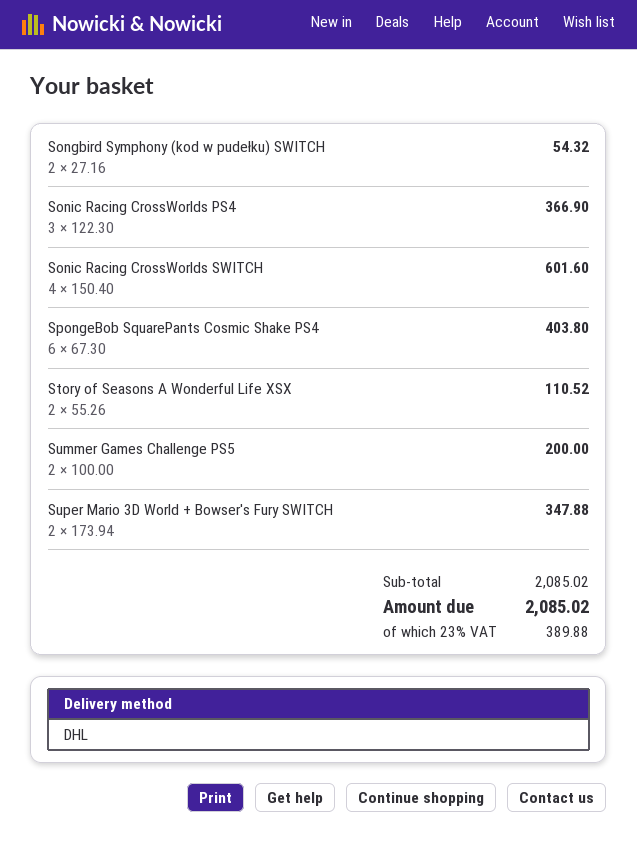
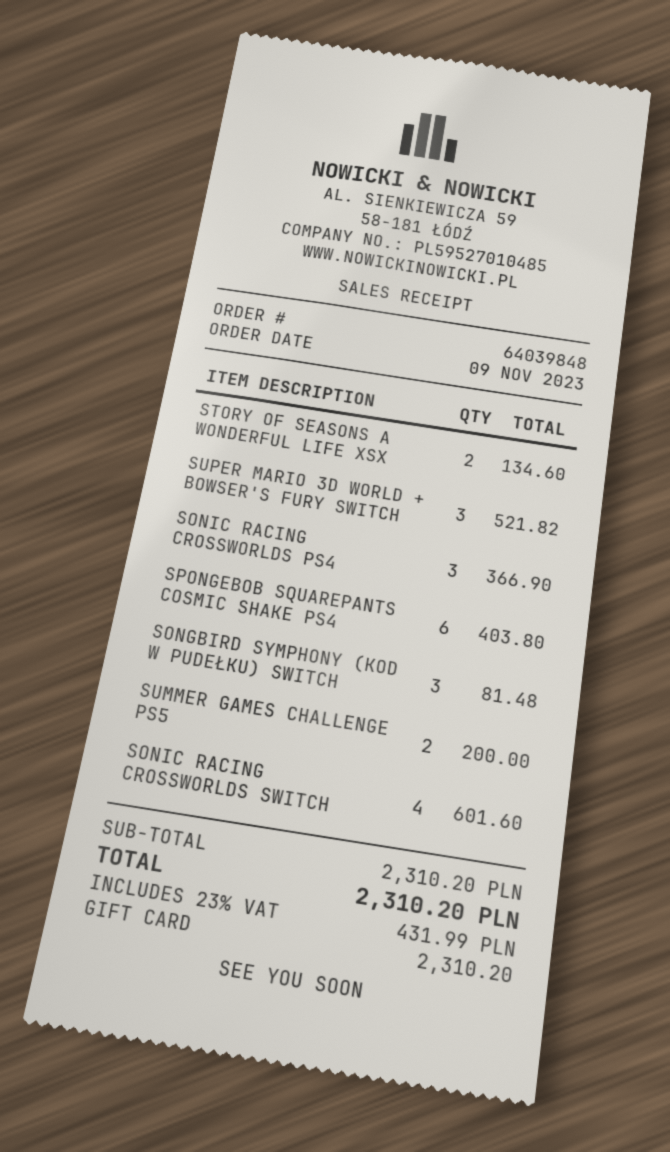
Songbird Symphony (kod w pudełku) SWITCH: 2 for 54.32 -> 3 for 81.48
Story of Seasons A Wonderful Life XSX: 2 for 110.52 -> 2 for 134.60
Super Mario 3D World + Bowser's Fury SWITCH: 2 for 347.88 -> 3 for 521.82
subtotal: 2085.02 -> 2310.20
tax: 23% = 389.88 -> 23% = 431.99
total: 2085.02 -> 2310.20

